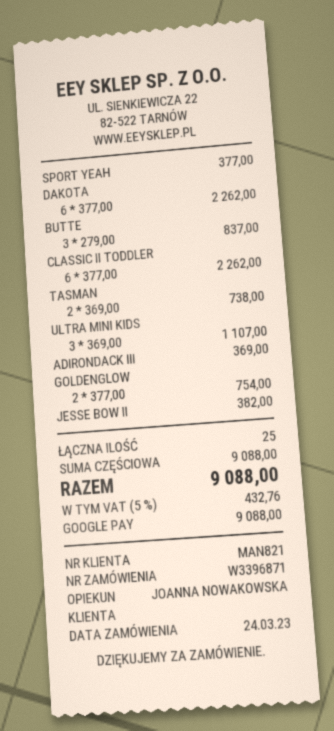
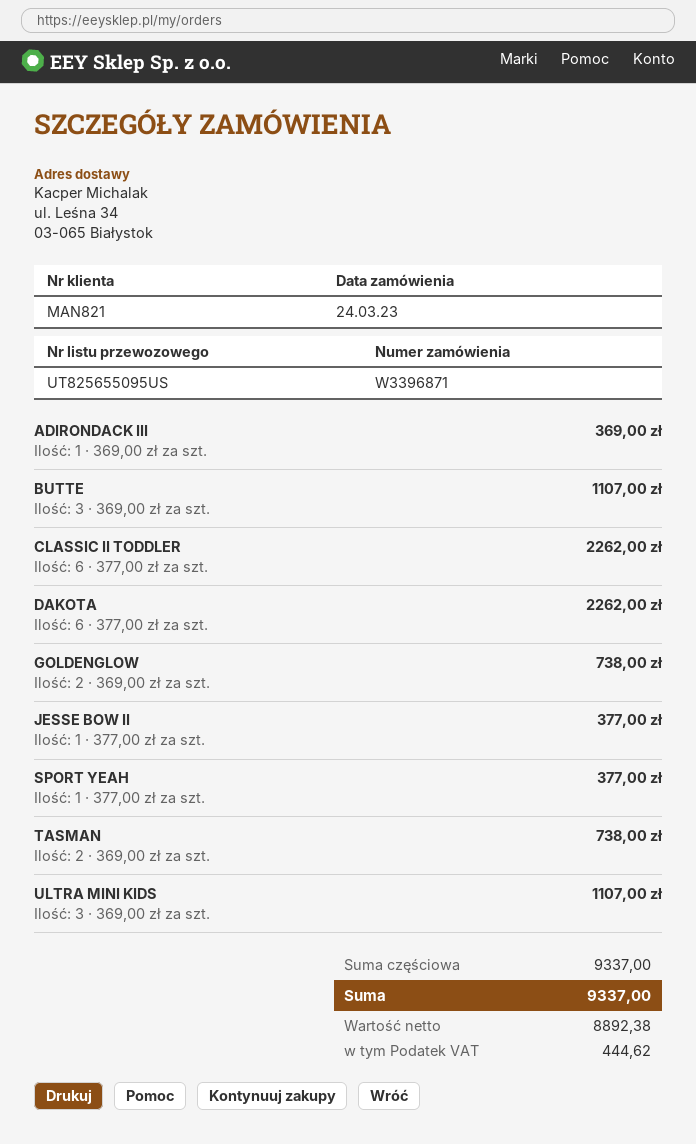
BUTTE: 3 x 279.00 = 837.00 -> 3 x 369.00 = 1107.00
GOLDENGLOW: 2 x 377.00 = 754.00 -> 2 x 369.00 = 738.00
JESSE BOW II: 1 x 382.00 = 382.00 -> 1 x 377.00 = 377.00
subtotal: 9088.00 -> 9337.00
tax: 432.76 -> 444.62
total: 9088.00 -> 9337.00

